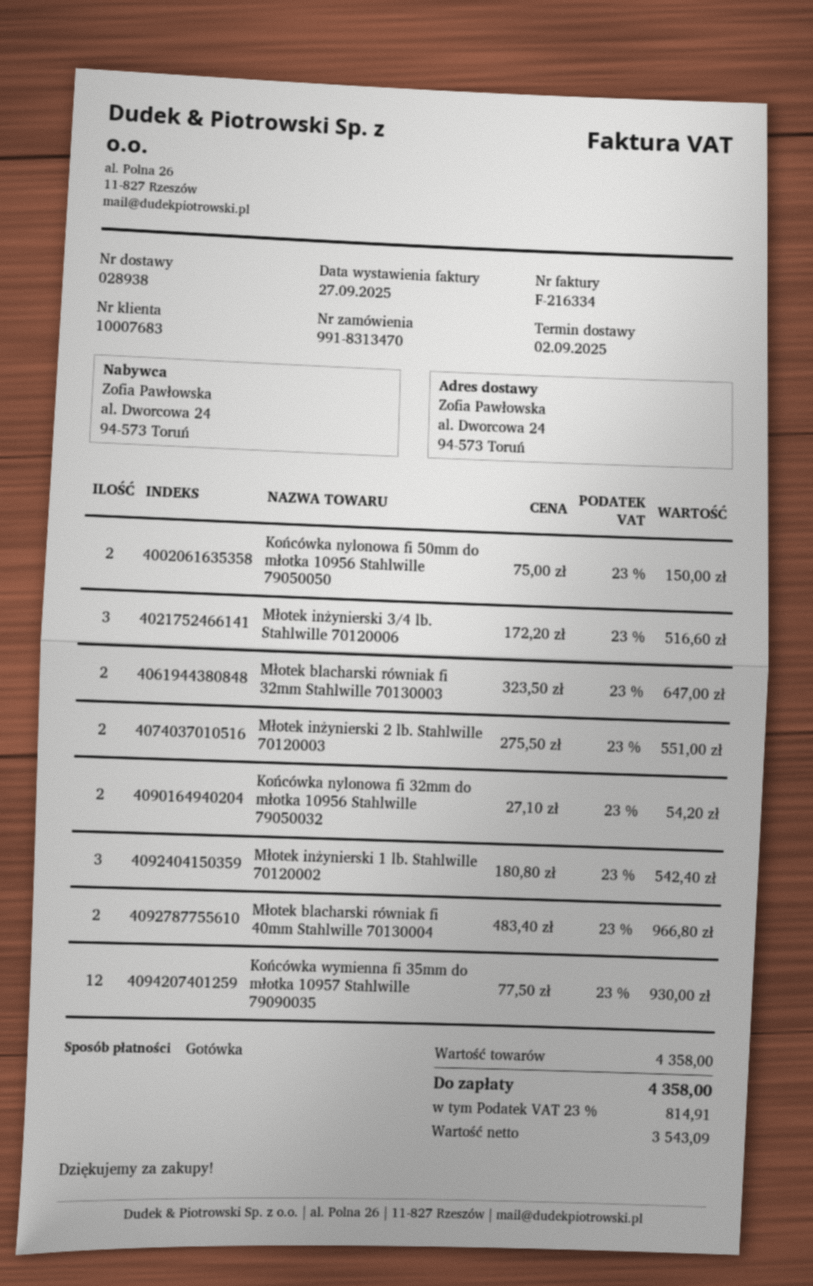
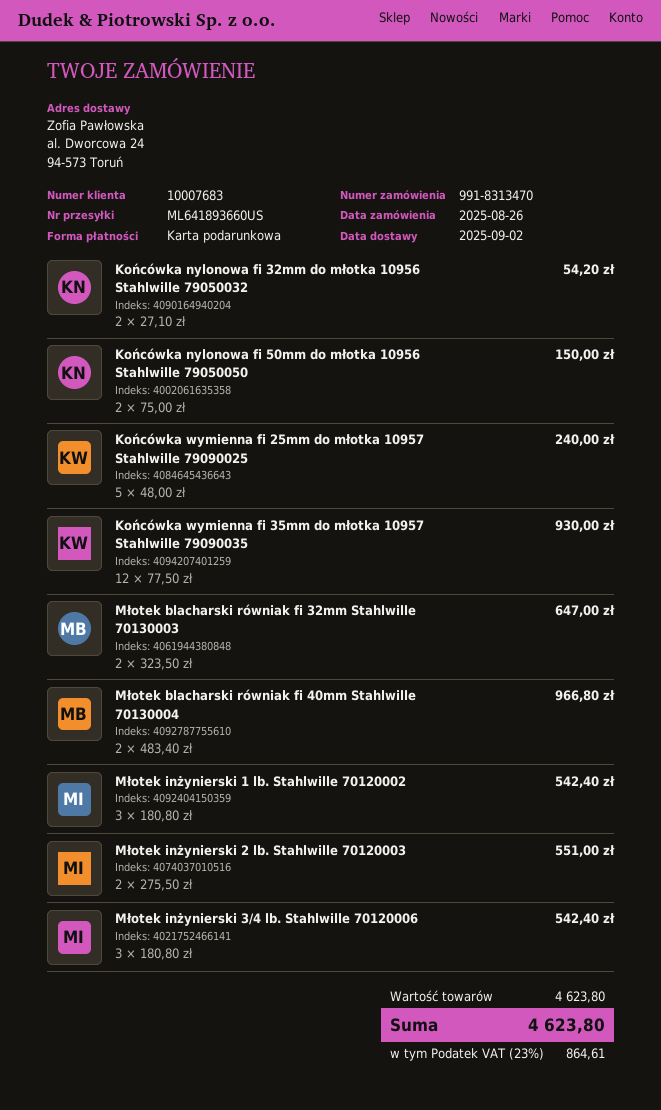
payment method: cash -> gift card
Młotek inżynierski 3/4 lb. Stahlwille 70120006: 3 x 172.20 = 516.60 -> 3 x 180.80 = 542.40
Końcówka wymienna fi 25mm do młotka 10957 Stahlwille 79090025: none -> 5 x 48.00 = 240.00
subtotal: 4358.00 -> 4623.80
tax: 23% = 814.91 -> 23% = 864.61
total: 4358.00 -> 4623.80

